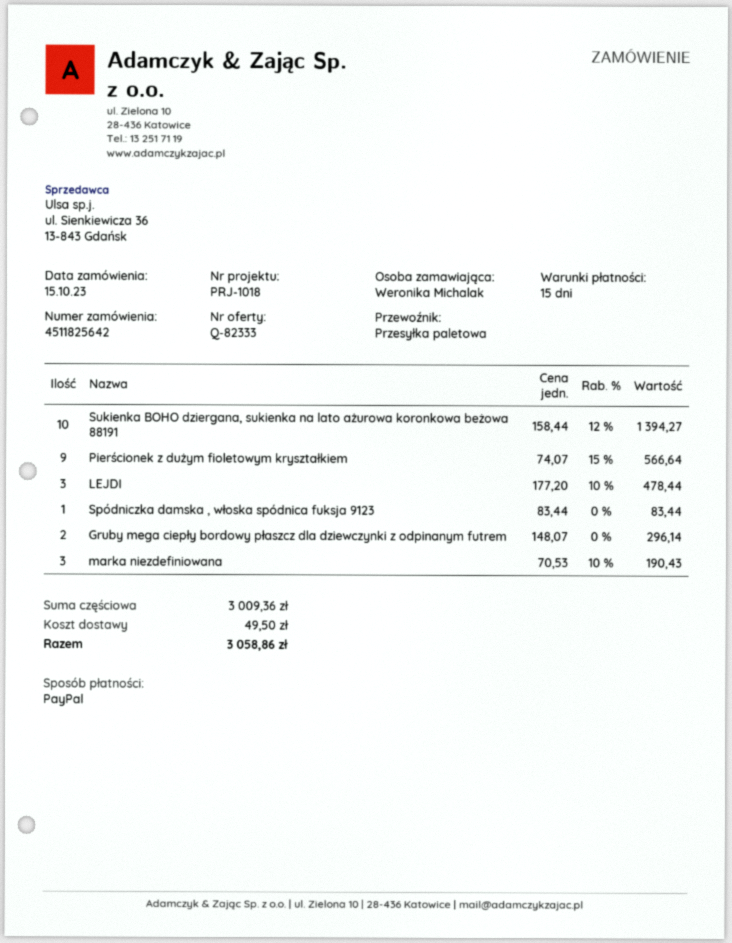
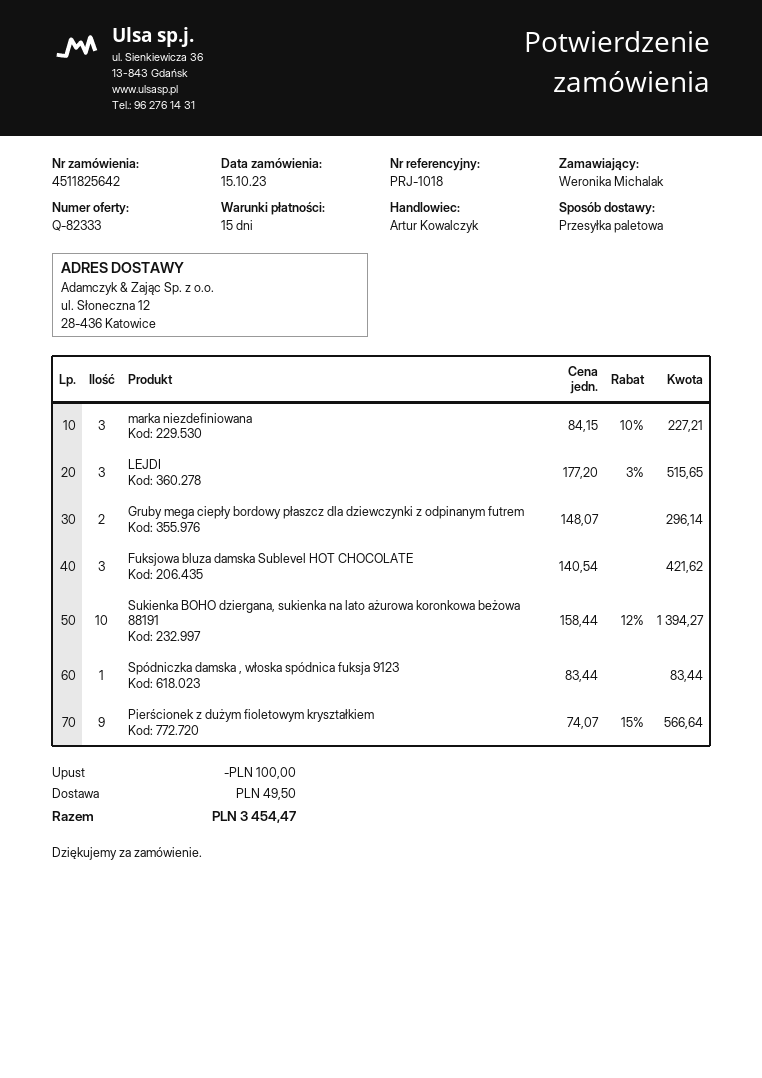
LEJDI: 3 x 177.20 - 10% = 478.44 -> 3 x 177.20 - 3% = 515.65
marka niezdefiniowana: 3 x 70.53 - 10% = 190.43 -> 3 x 84.15 - 10% = 227.21
Fuksjowa bluza damska Sublevel HOT CHOCOLATE: none -> 3 x 140.54 = 421.62
discount: none -> 100.00
total: 3058.86 -> 3454.47

